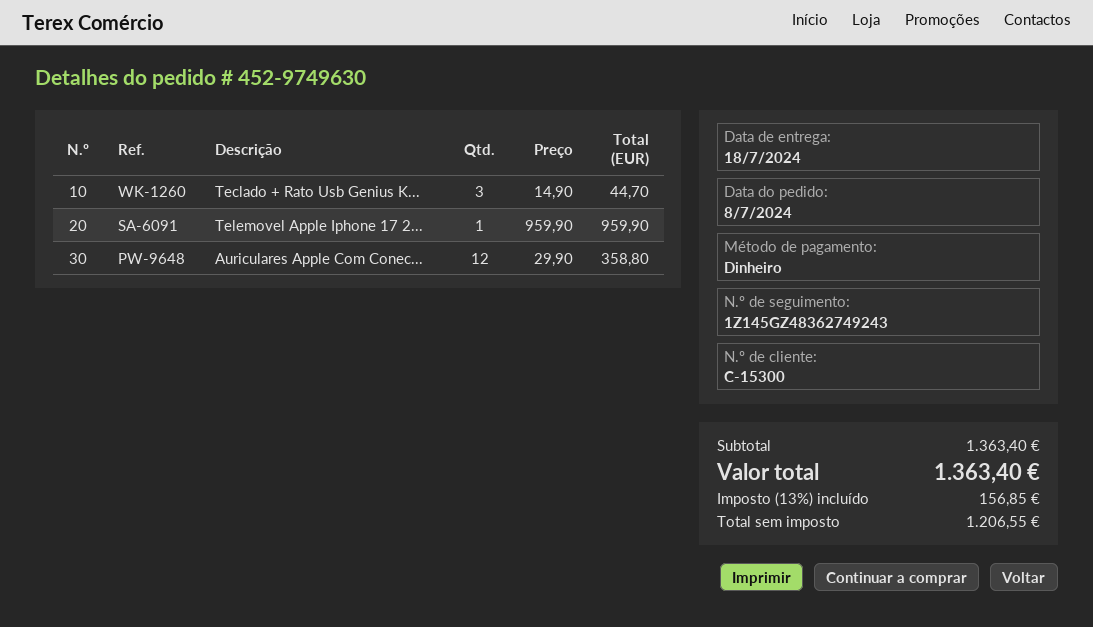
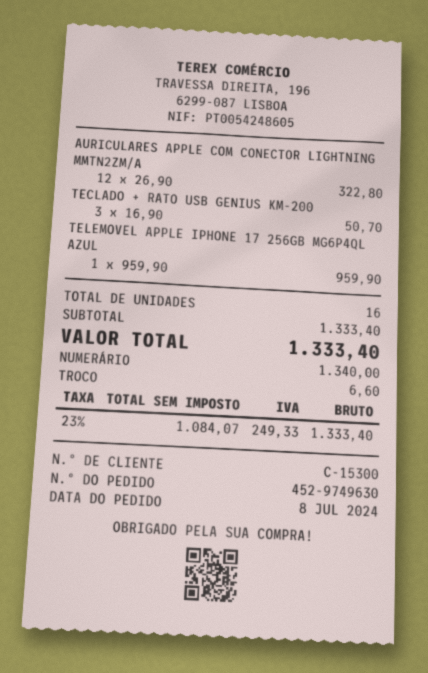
Teclado + Rato Usb Genius K...: 3 x 14.90 = 44.70 -> 3 x 16.90 = 50.70
Auriculares Apple Com Conec...: 12 x 29.90 = 358.80 -> 12 x 26.90 = 322.80
subtotal: 1363.40 -> 1333.40
net: 1206.55 -> 1084.07
tax: 13% = 156.85 -> 23% = 249.33
total: 1363.40 -> 1333.40

